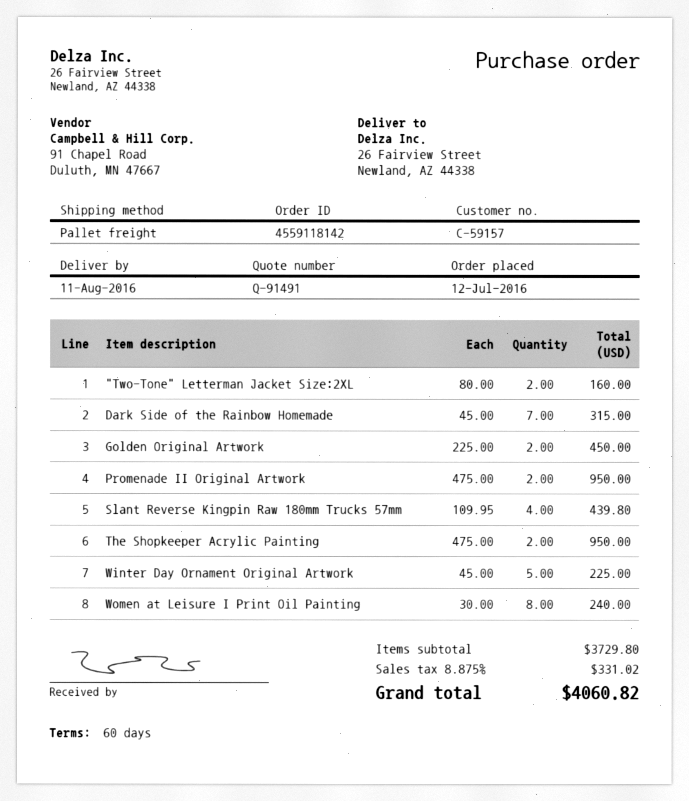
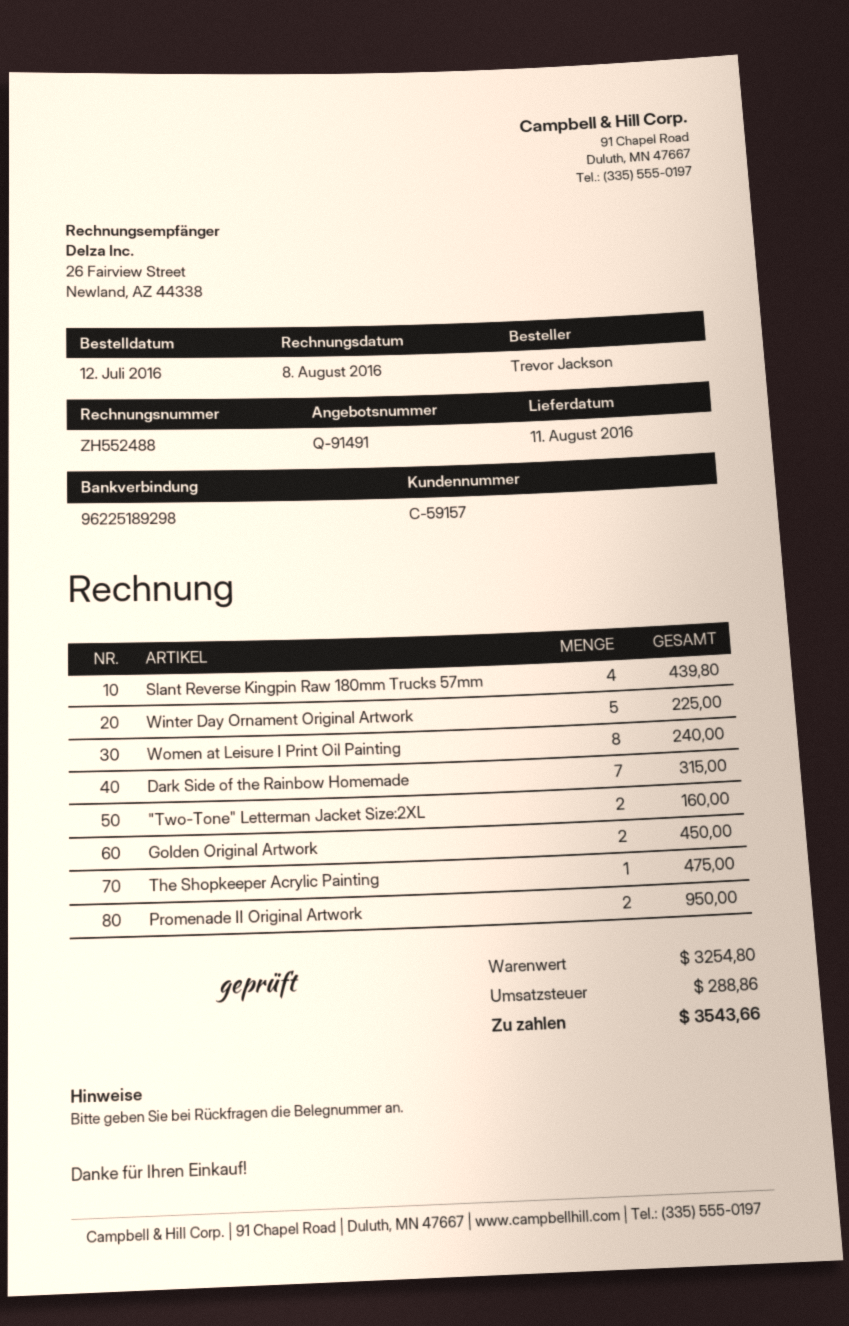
The Shopkeeper Acrylic Painting: 2 for 950.00 -> 1 for 475.00
subtotal: 3729.80 -> 3254.80
tax: 331.02 -> 288.86
total: 4060.82 -> 3543.66

